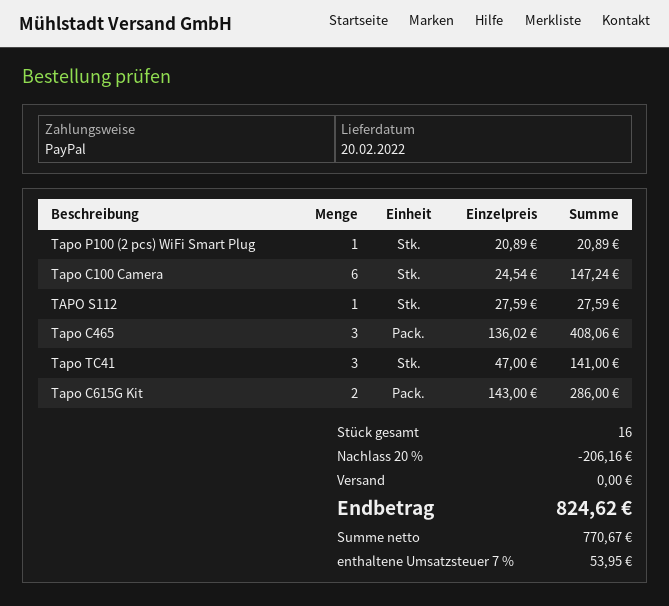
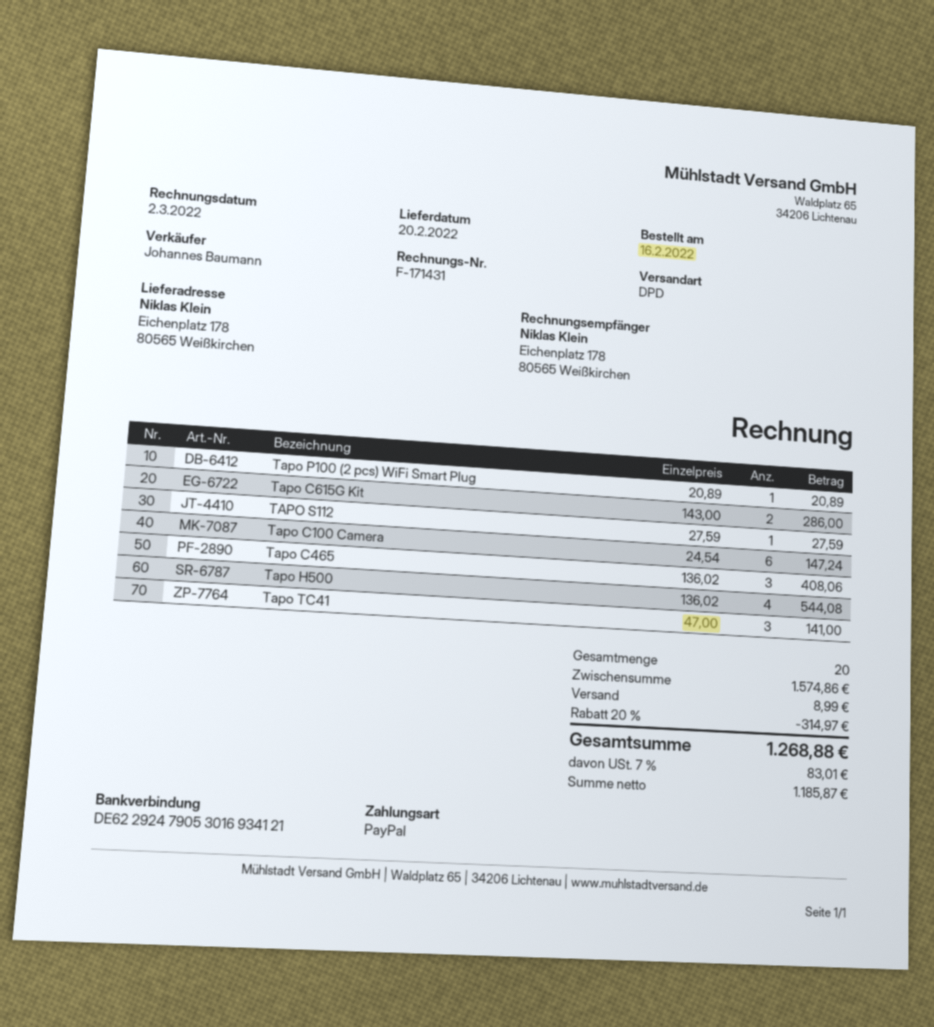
Tapo H500: none -> 4 x 136.02 = 544.08
total quantity: 16 -> 20
discount: 20% = 206.16 -> 20% = 314.97
shipping: 0.00 -> 8.99
net: 770.67 -> 1185.87
tax: 7% = 53.95 -> 7% = 83.01
total: 824.62 -> 1268.88

